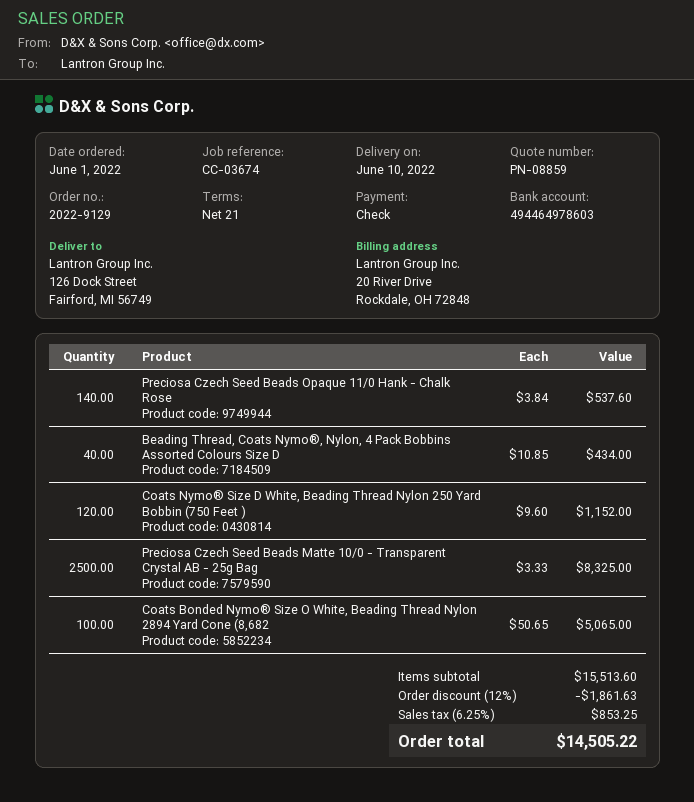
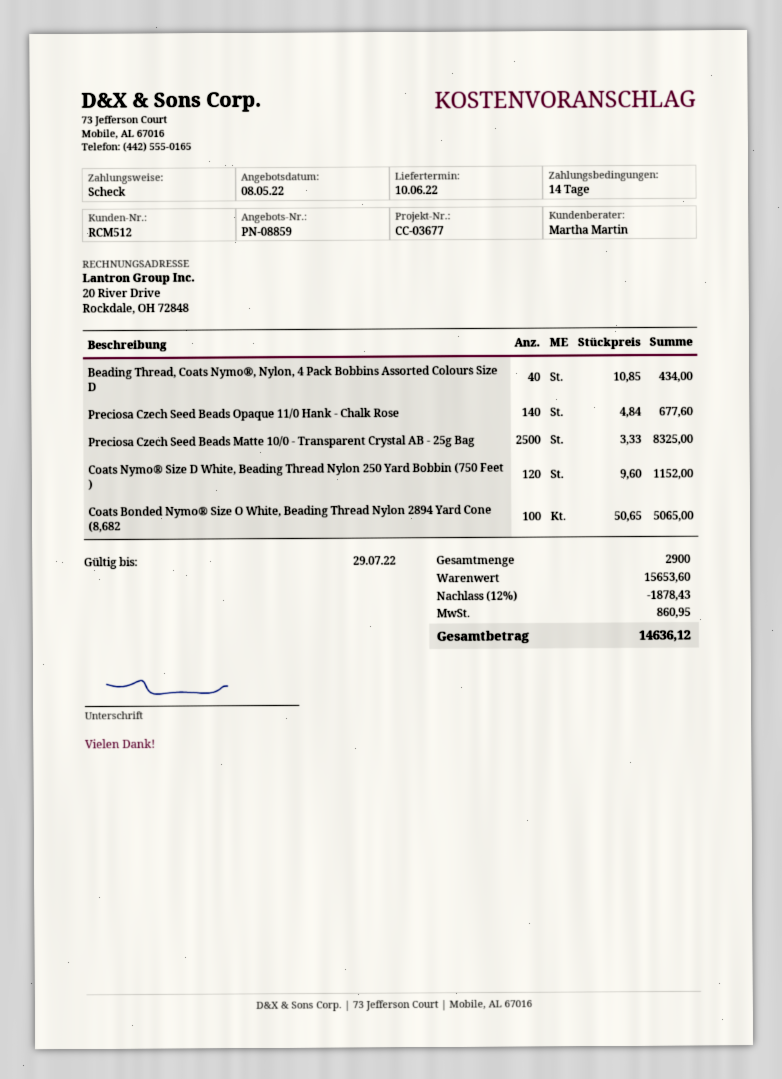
payment terms: 21 days -> 14 days
reference: CC-03674 -> CC-03677
Preciosa Czech Seed Beads Opaque 11/0 Hank - Chalk Rose: 140 x 3.84 = 537.60 -> 140 x 4.84 = 677.60
subtotal: 15513.60 -> 15653.60
discount: 12% = 1861.63 -> 12% = 1878.43
tax: 853.25 -> 860.95
total: 14505.22 -> 14636.12

